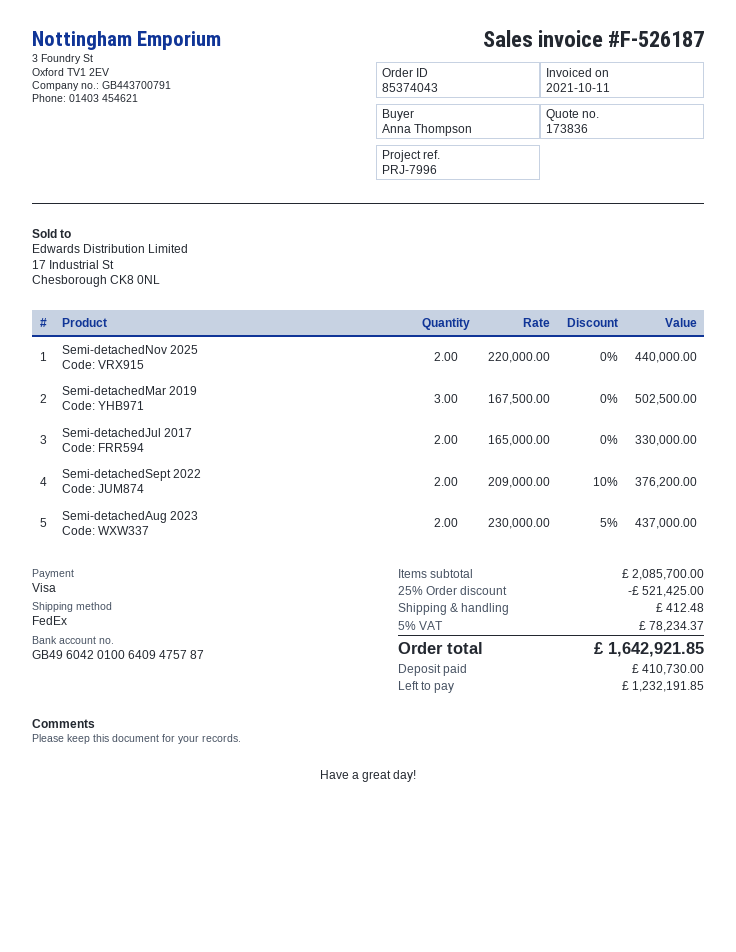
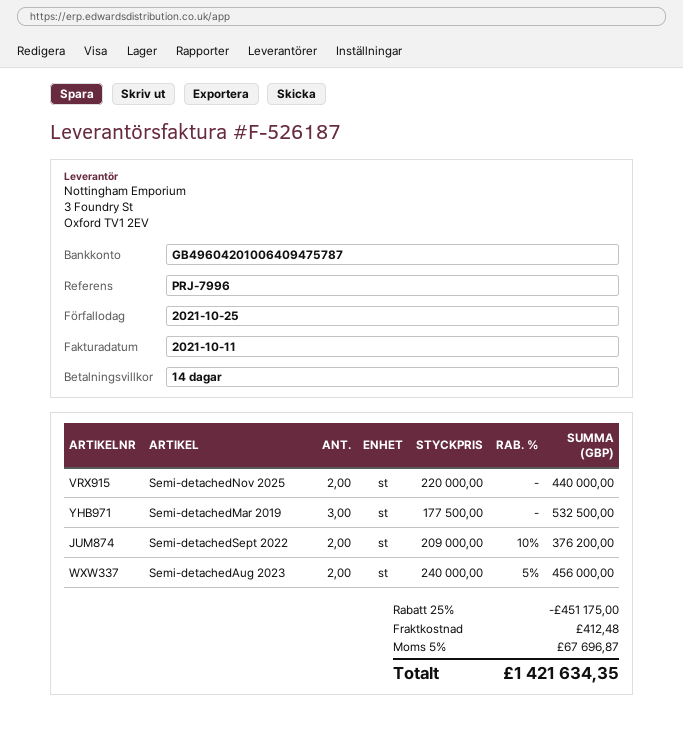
Semi-detachedMar 2019: 3 x 167500.00 = 502500.00 -> 3 x 177500.00 = 532500.00
Semi-detachedJul 2017: 2 x 165000.00 = 330000.00 -> none
Semi-detachedAug 2023: 2 x 230000.00 - 5% = 437000.00 -> 2 x 240000.00 - 5% = 456000.00
discount: 25% = 521425.00 -> 25% = 451175.00
tax: 5% = 78234.37 -> 5% = 67696.87
total: 1642921.85 -> 1421634.35

